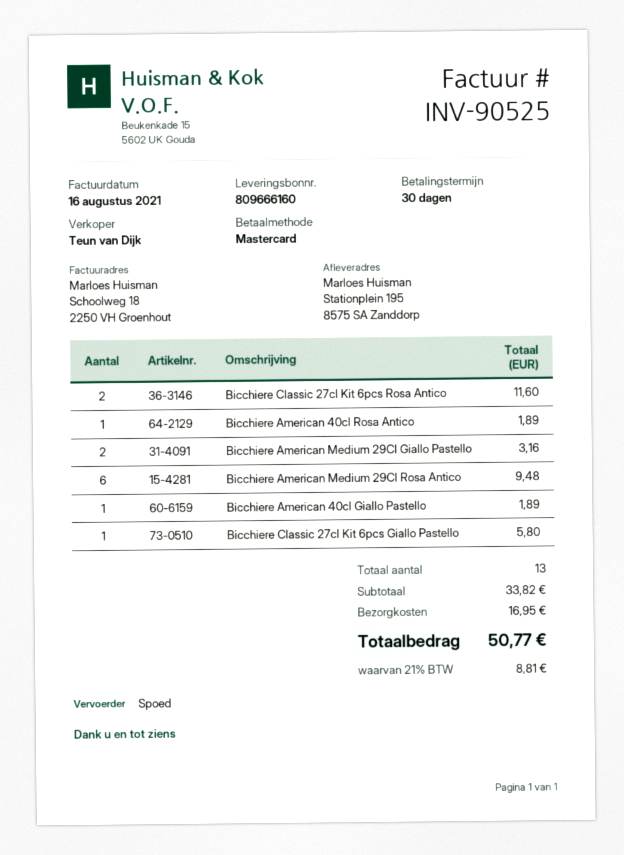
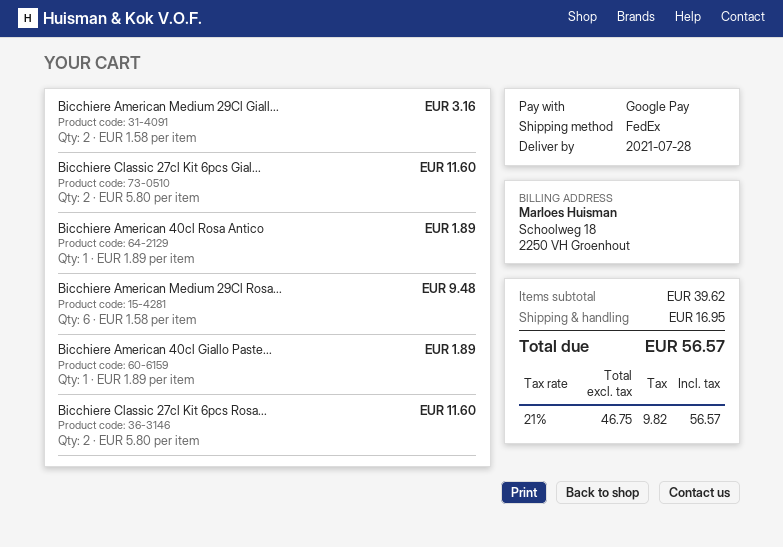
payment method: Mastercard -> Google Pay
shipping method: express -> FedEx
Bicchiere Classic 27cl Kit 6pcs Giallo Pastello: 1 for 5.80 -> 2 for 11.60
subtotal: 33.82 -> 39.62
tax: 21% = 8.81 -> 21% = 9.82
total: 50.77 -> 56.57

